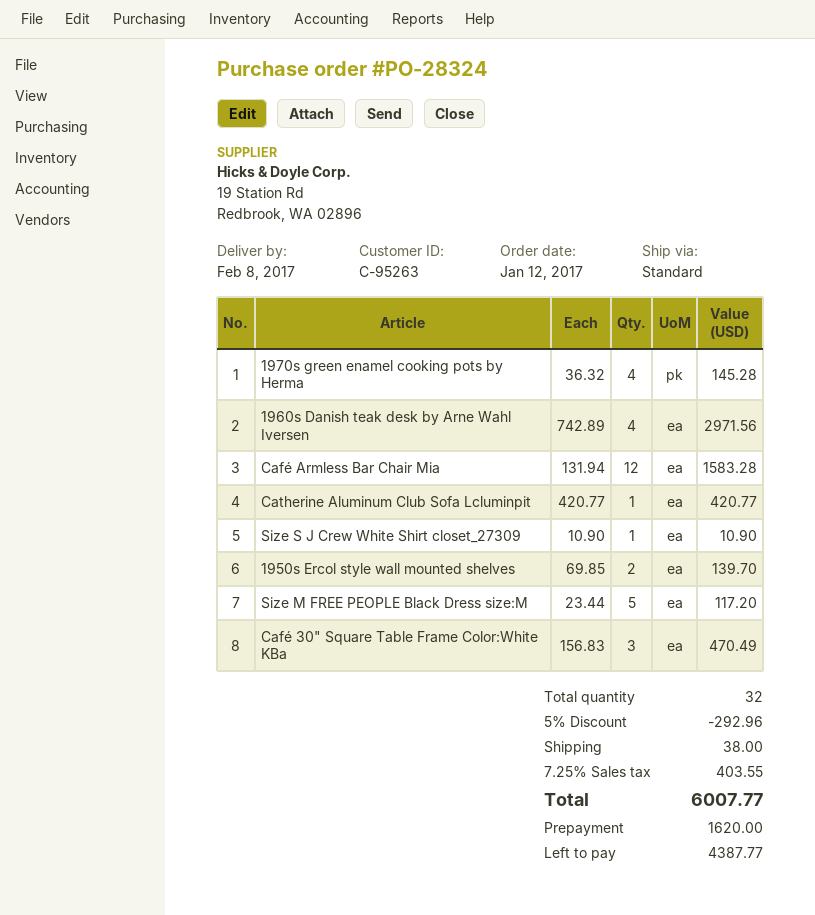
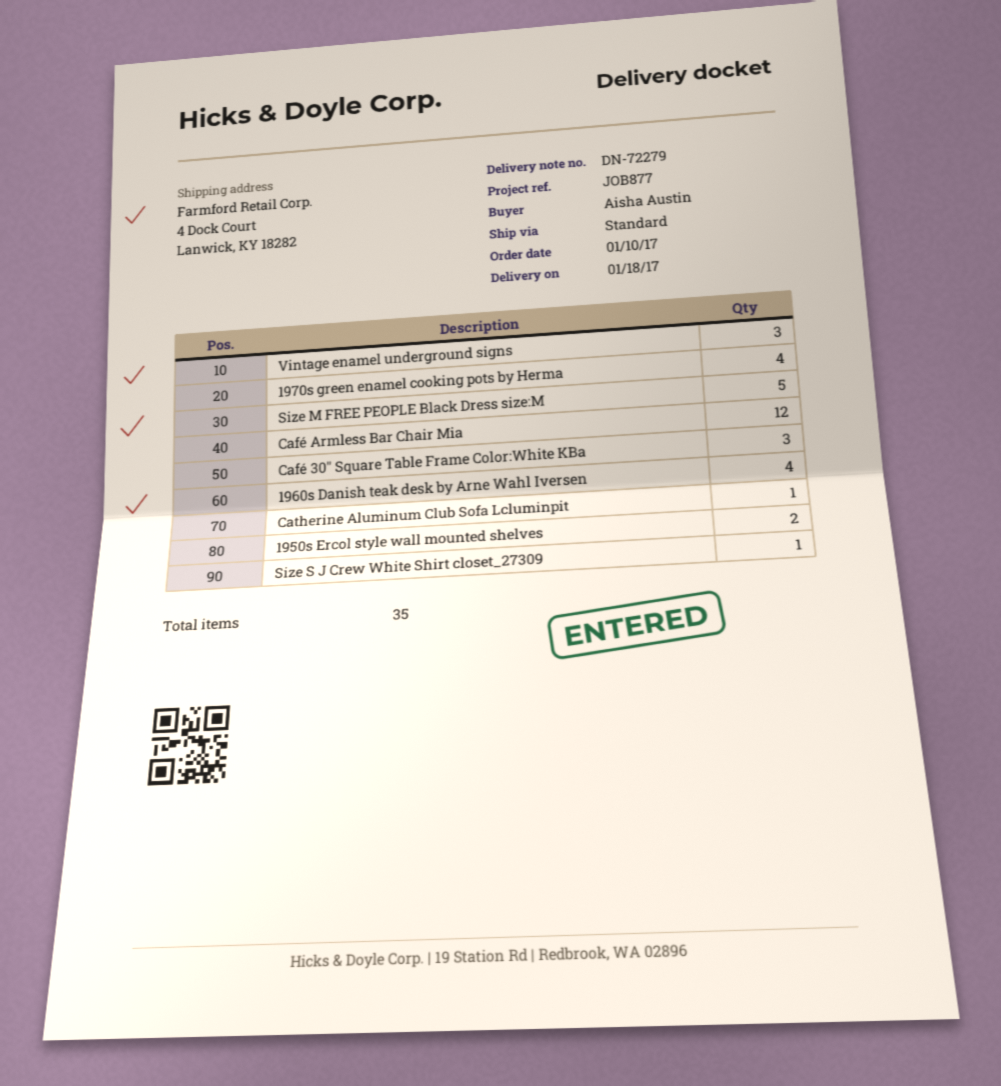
order date: 2017-01-12 -> 2017-01-10
delivery date: 2017-02-08 -> 2017-01-18
Vintage enamel underground signs: none -> 3
total quantity: 32 -> 35

